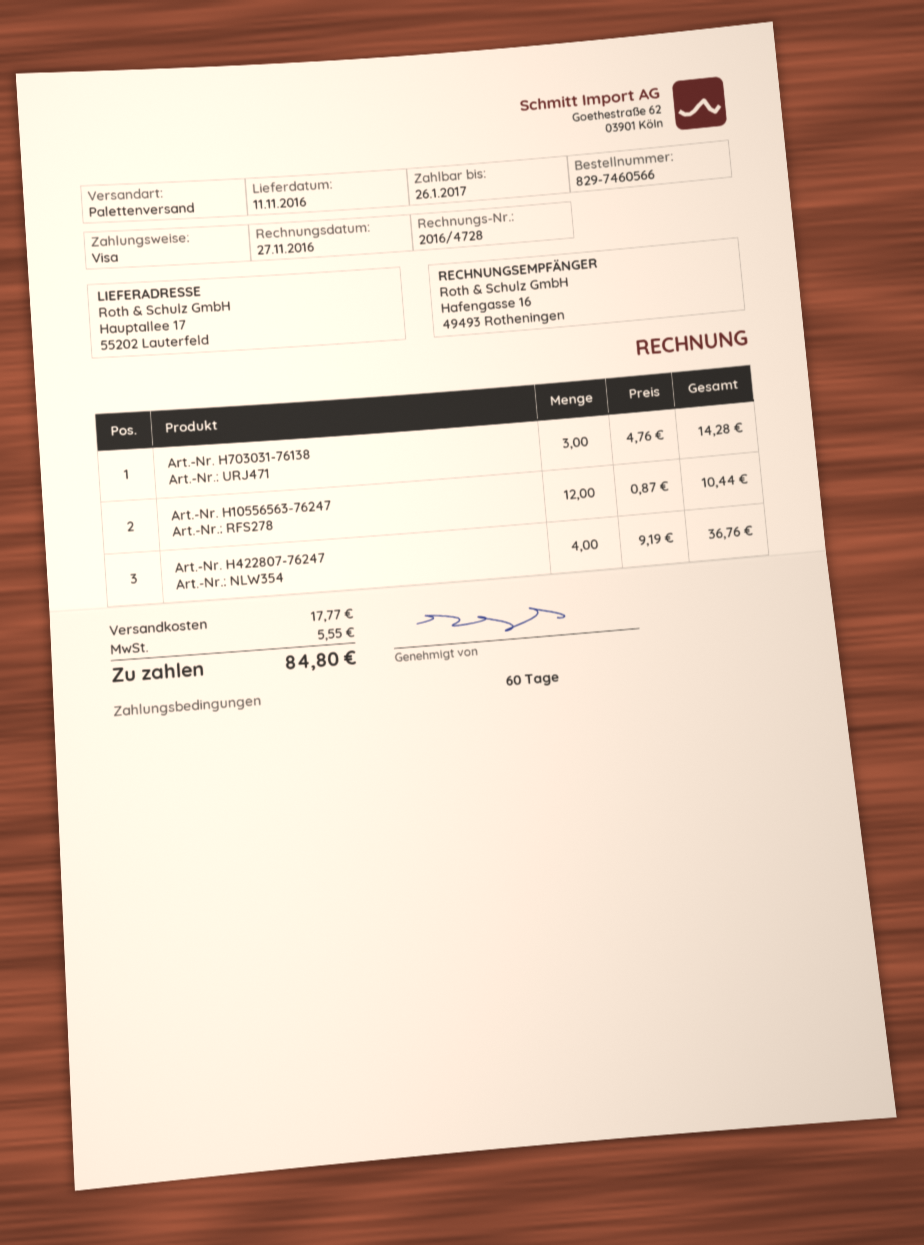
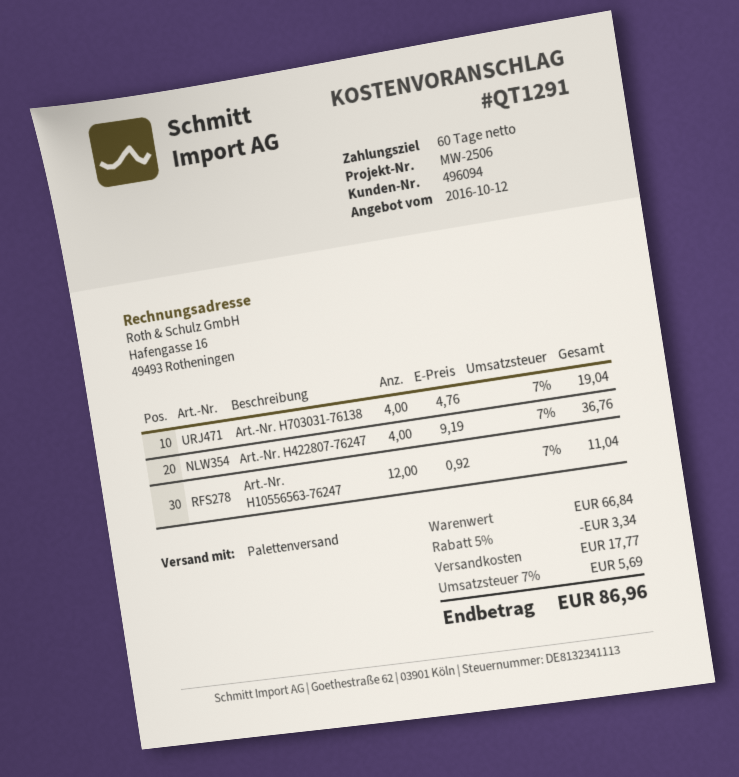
Art.-Nr. H703031-76138: 3 x 4.76 = 14.28 -> 4 x 4.76 = 19.04
Art.-Nr. H10556563-76247: 12 x 0.87 = 10.44 -> 12 x 0.92 = 11.04
discount: none -> 5% = 3.34
tax: 5.55 -> 5.69
total: 84.80 -> 86.96

